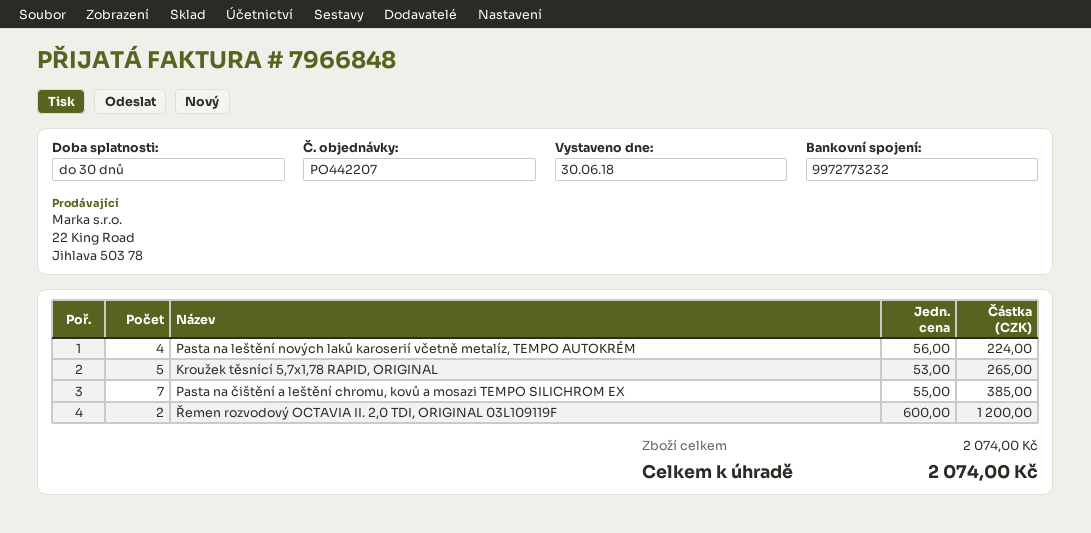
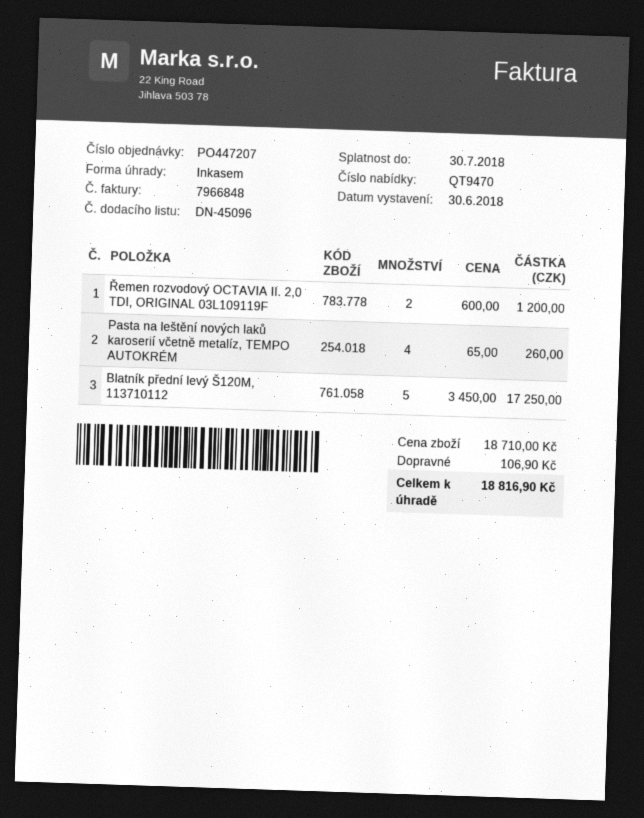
order number: PO442207 -> PO447207
Pasta na leštění nových laků karoserií včetně metalíz, TEMPO AUTOKRÉM: 4 x 56.00 = 224.00 -> 4 x 65.00 = 260.00
Kroužek těsnící 5,7x1,78 RAPID, ORIGINAL: 5 x 53.00 = 265.00 -> none
Pasta na čištění a leštění chromu, kovů a mosazi TEMPO SILICHROM EX: 7 x 55.00 = 385.00 -> none
Blatník přední levý Š120M, 113710112: none -> 5 x 3450.00 = 17250.00
subtotal: 2074.00 -> 18710.00
shipping: none -> 106.90
total: 2074.00 -> 18816.90

